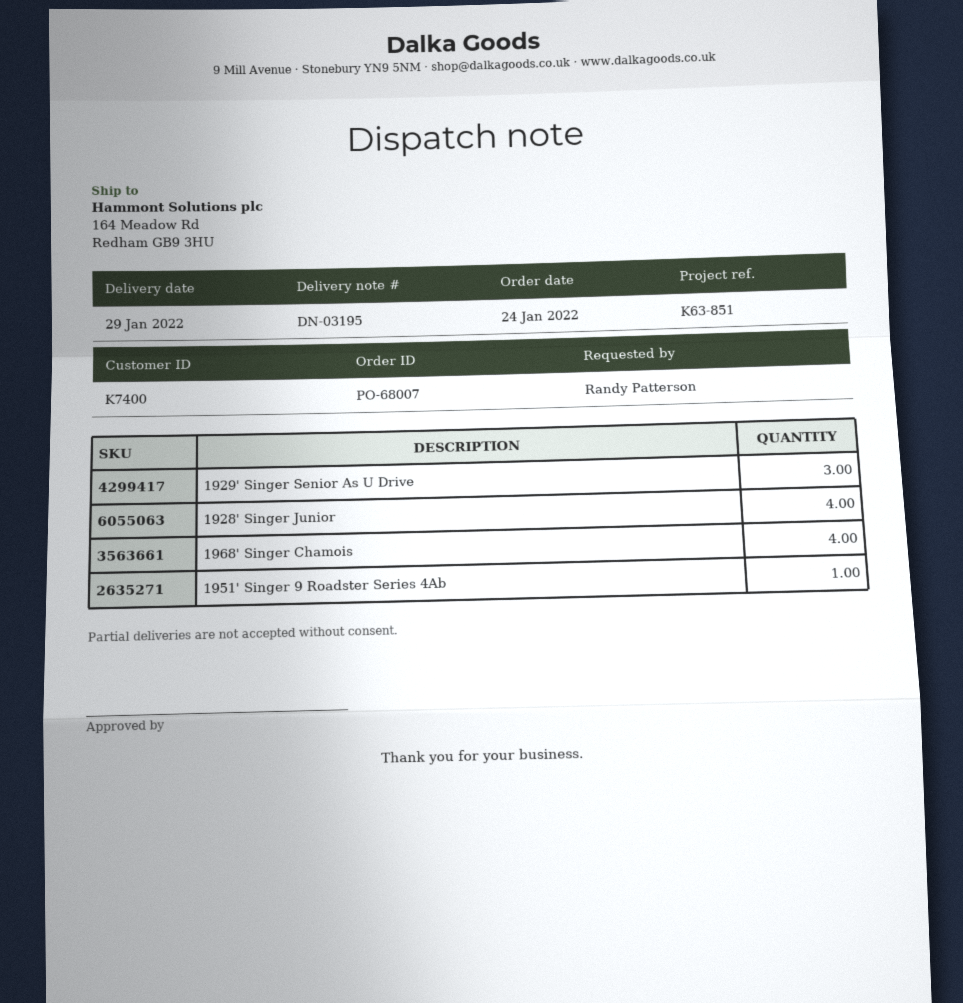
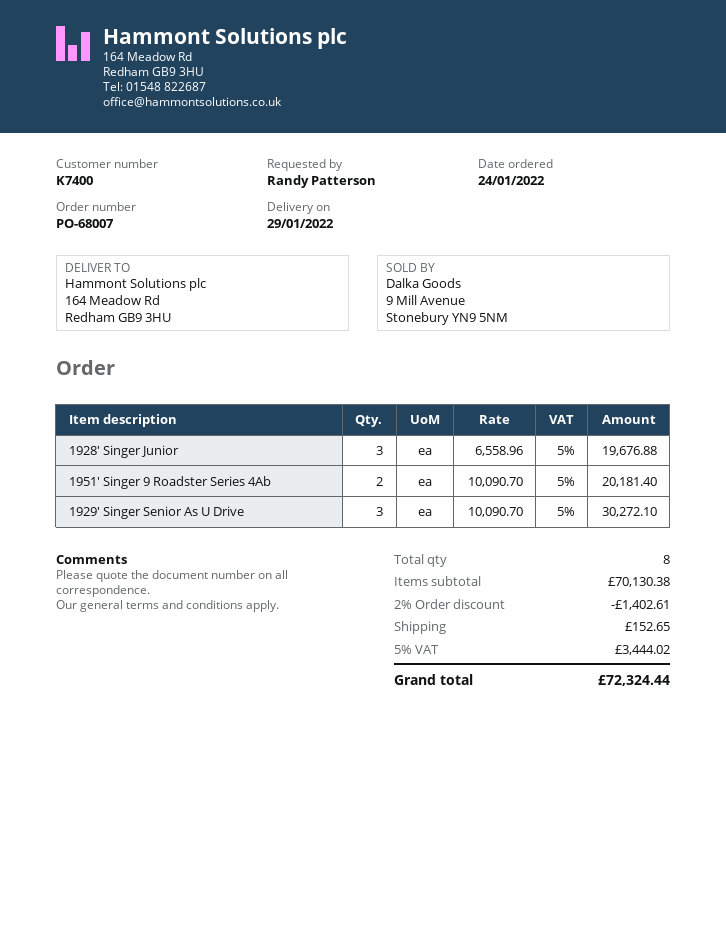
1928' Singer Junior: 4 -> 3
1968' Singer Chamois: 4 -> none
1951' Singer 9 Roadster Series 4Ab: 1 -> 2

